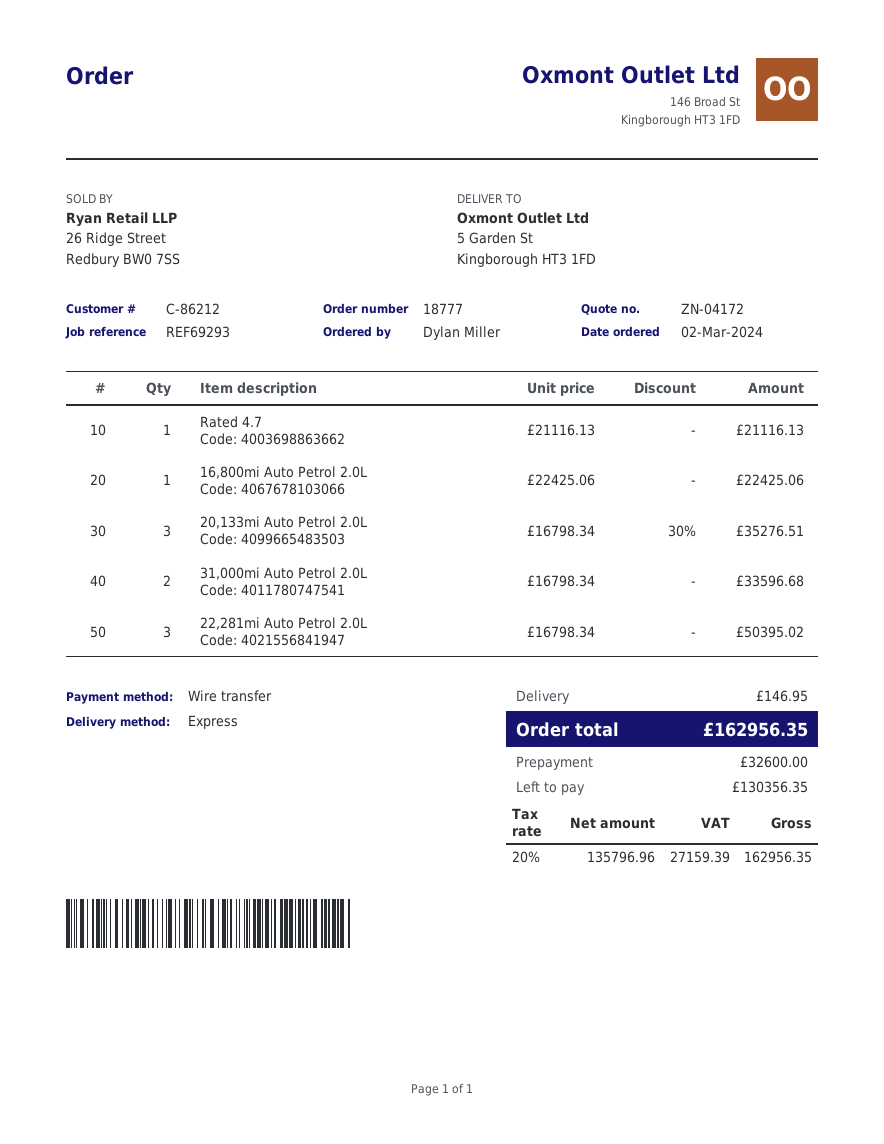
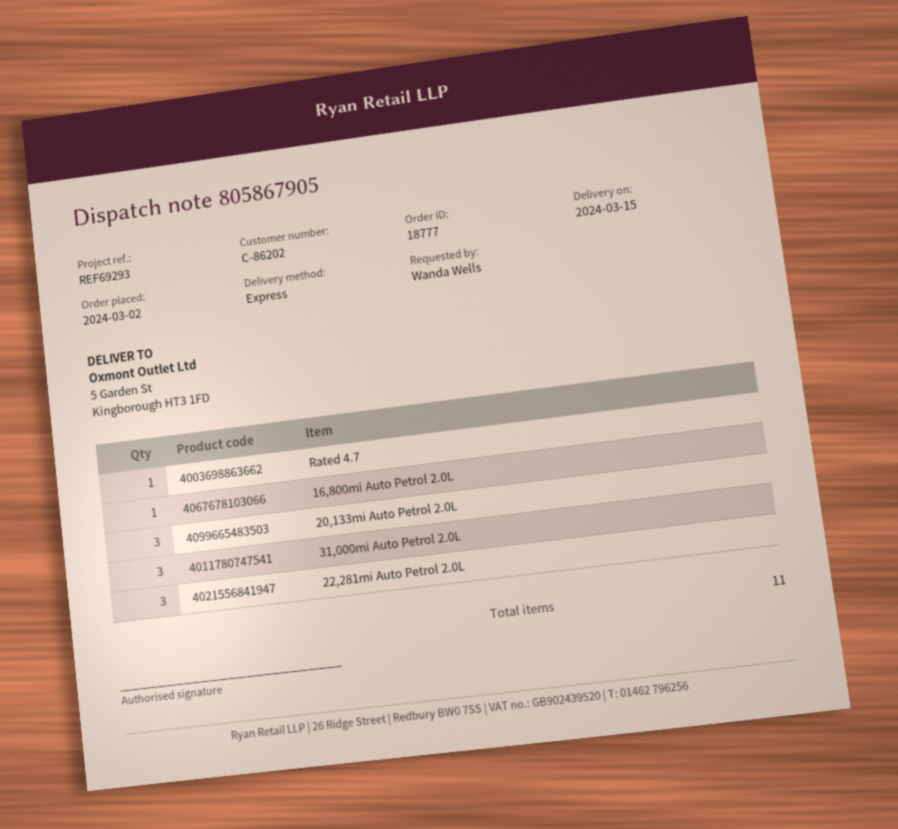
customer number: C-86212 -> C-86202
ordered by: Dylan Miller -> Wanda Wells
31,000mi Auto Petrol 2.0L: 2 -> 3

